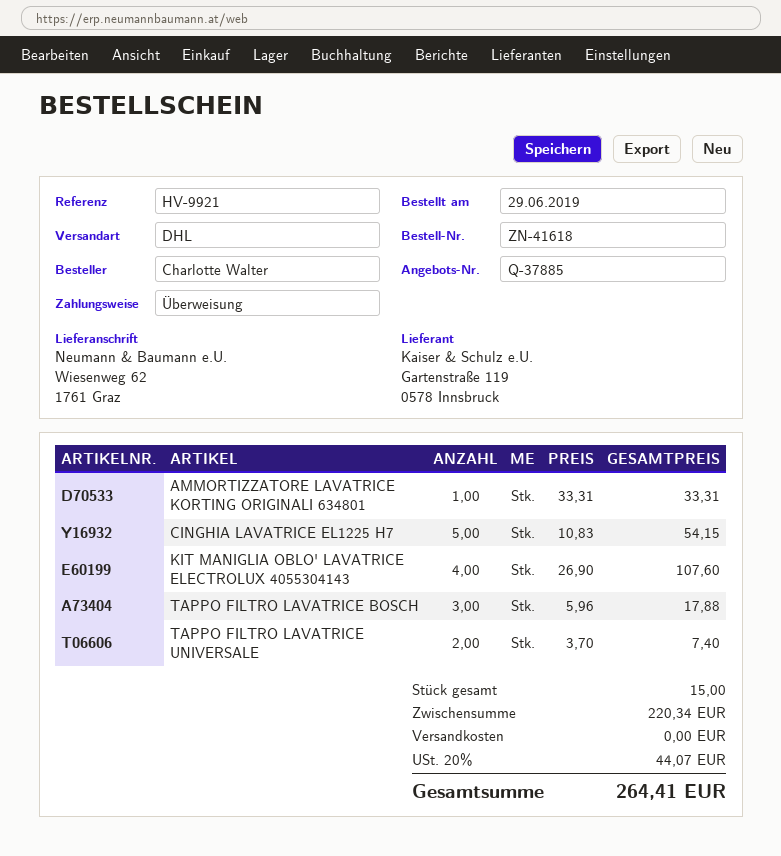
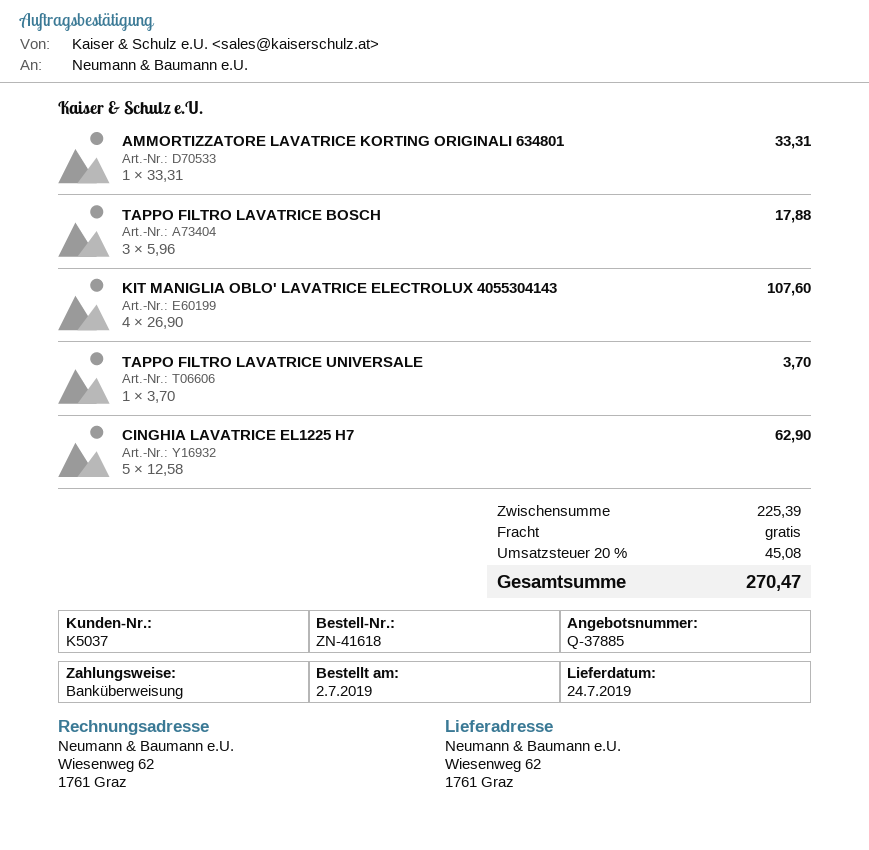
order date: 2019-06-29 -> 2019-07-02
CINGHIA LAVATRICE EL1225 H7: 5 x 10.83 = 54.15 -> 5 x 12.58 = 62.90
TAPPO FILTRO LAVATRICE UNIVERSALE: 2 x 3.70 = 7.40 -> 1 x 3.70 = 3.70
subtotal: 220.34 -> 225.39
tax: 20% = 44.07 -> 20% = 45.08
total: 264.41 -> 270.47

